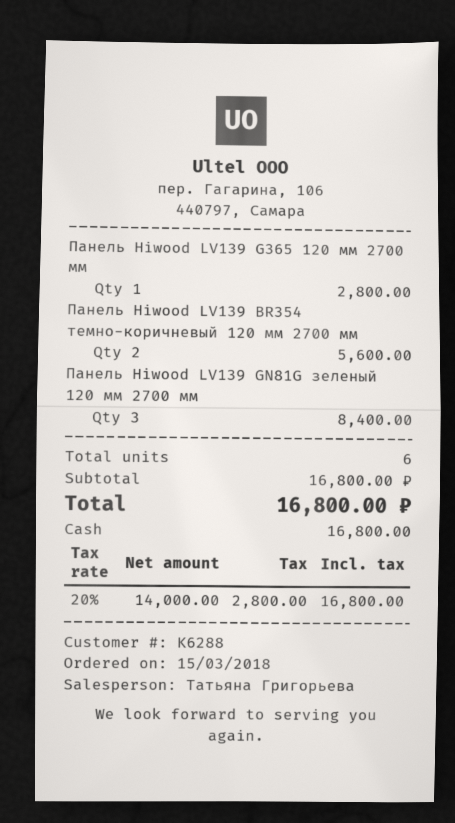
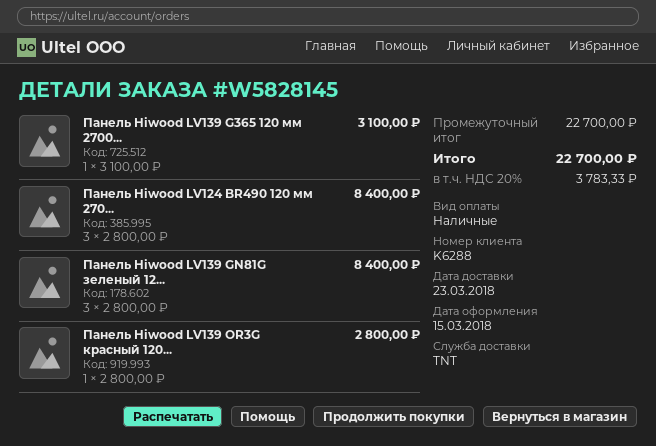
Панель Hiwood LV139 G365 120 мм 2700 мм: 1 for 2800.00 -> 1 for 3100.00
Панель Hiwood LV139 BR354 темно-коричневый 120 мм 2700 мм: 2 for 5600.00 -> none
Панель Hiwood LV124 BR490 120 мм 270...: none -> 3 for 8400.00
Панель Hiwood LV139 OR3G красный 120...: none -> 1 for 2800.00
subtotal: 16800.00 -> 22700.00
tax: 20% = 2800.00 -> 20% = 3783.33
total: 16800.00 -> 22700.00

